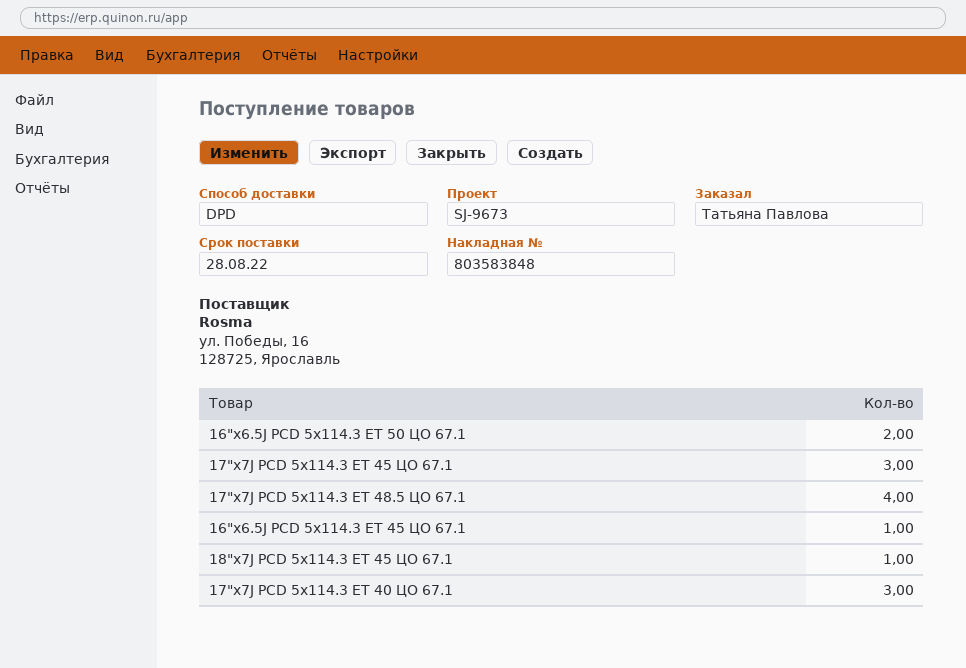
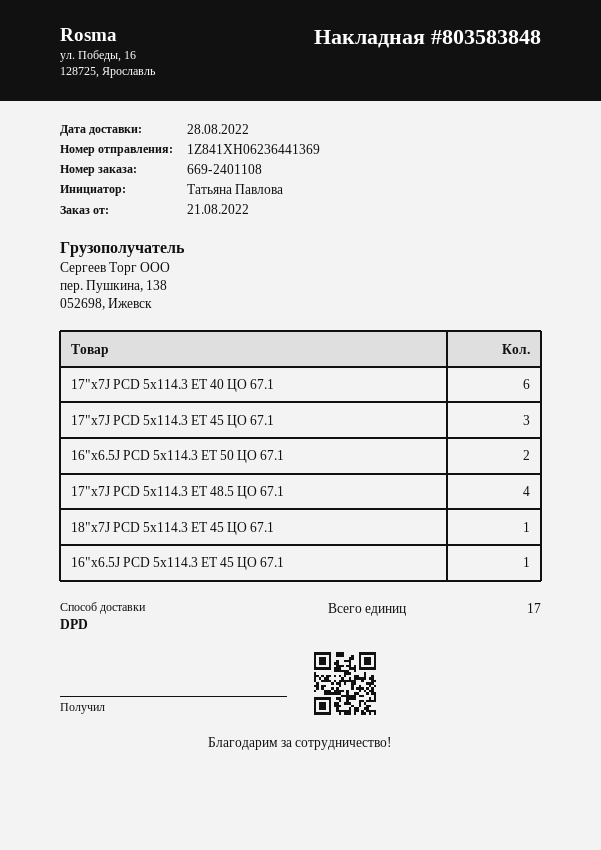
17"x7J PCD 5x114.3 ЕТ 40 ЦО 67.1: 3 -> 6

